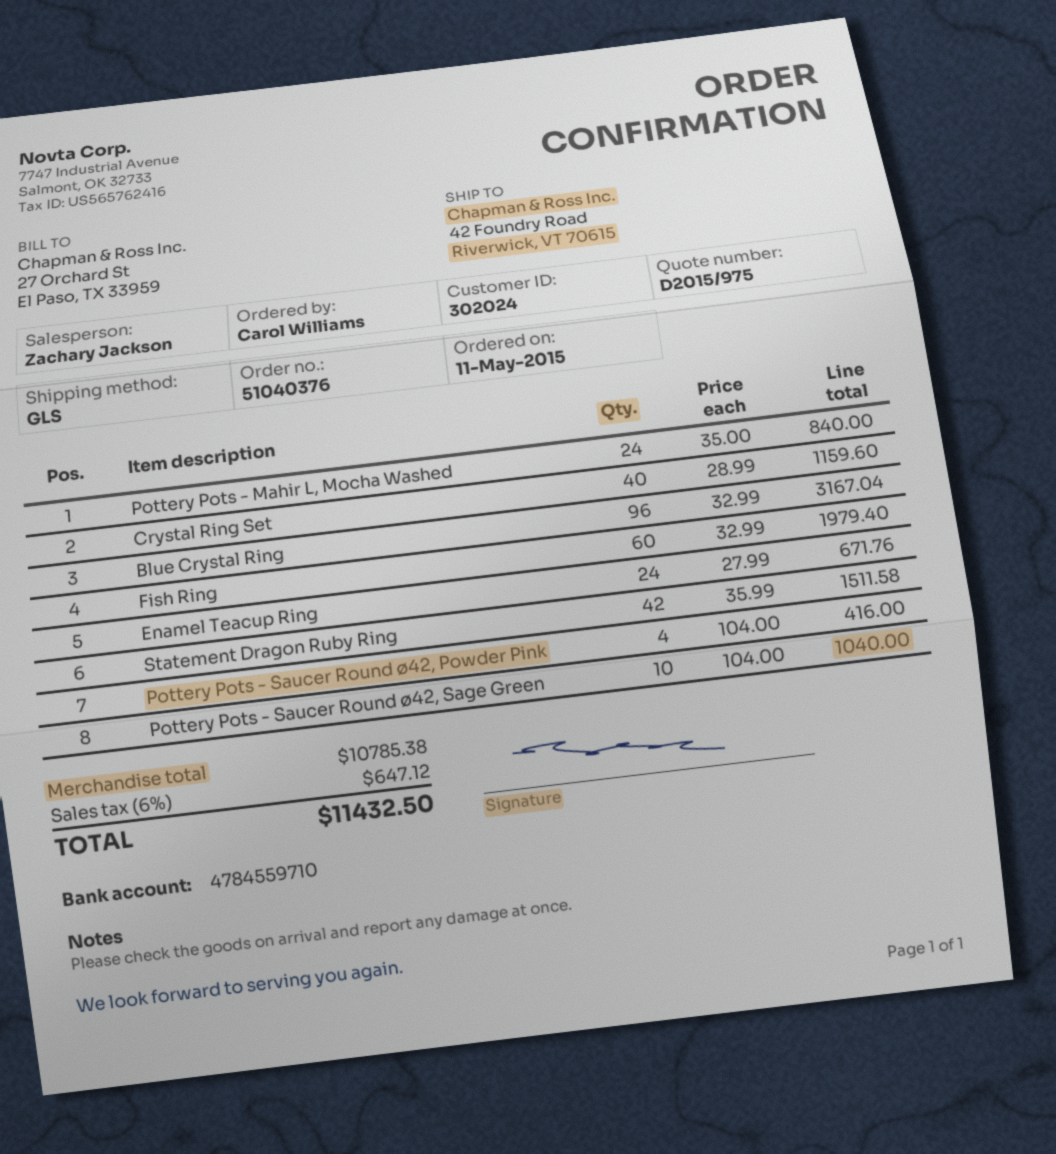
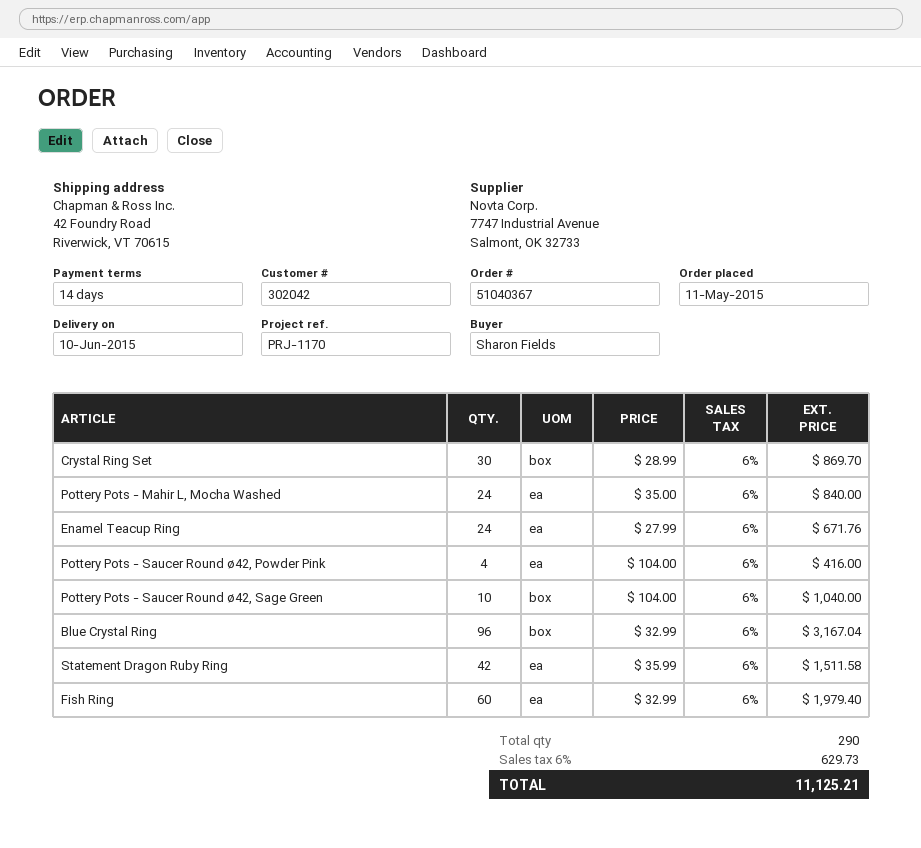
order number: 51040376 -> 51040367
customer number: 302024 -> 302042
ordered by: Carol Williams -> Sharon Fields
Crystal Ring Set: 40 x 28.99 = 1159.60 -> 30 x 28.99 = 869.70
tax: 6% = 647.12 -> 6% = 629.73
total: 11432.50 -> 11125.21

